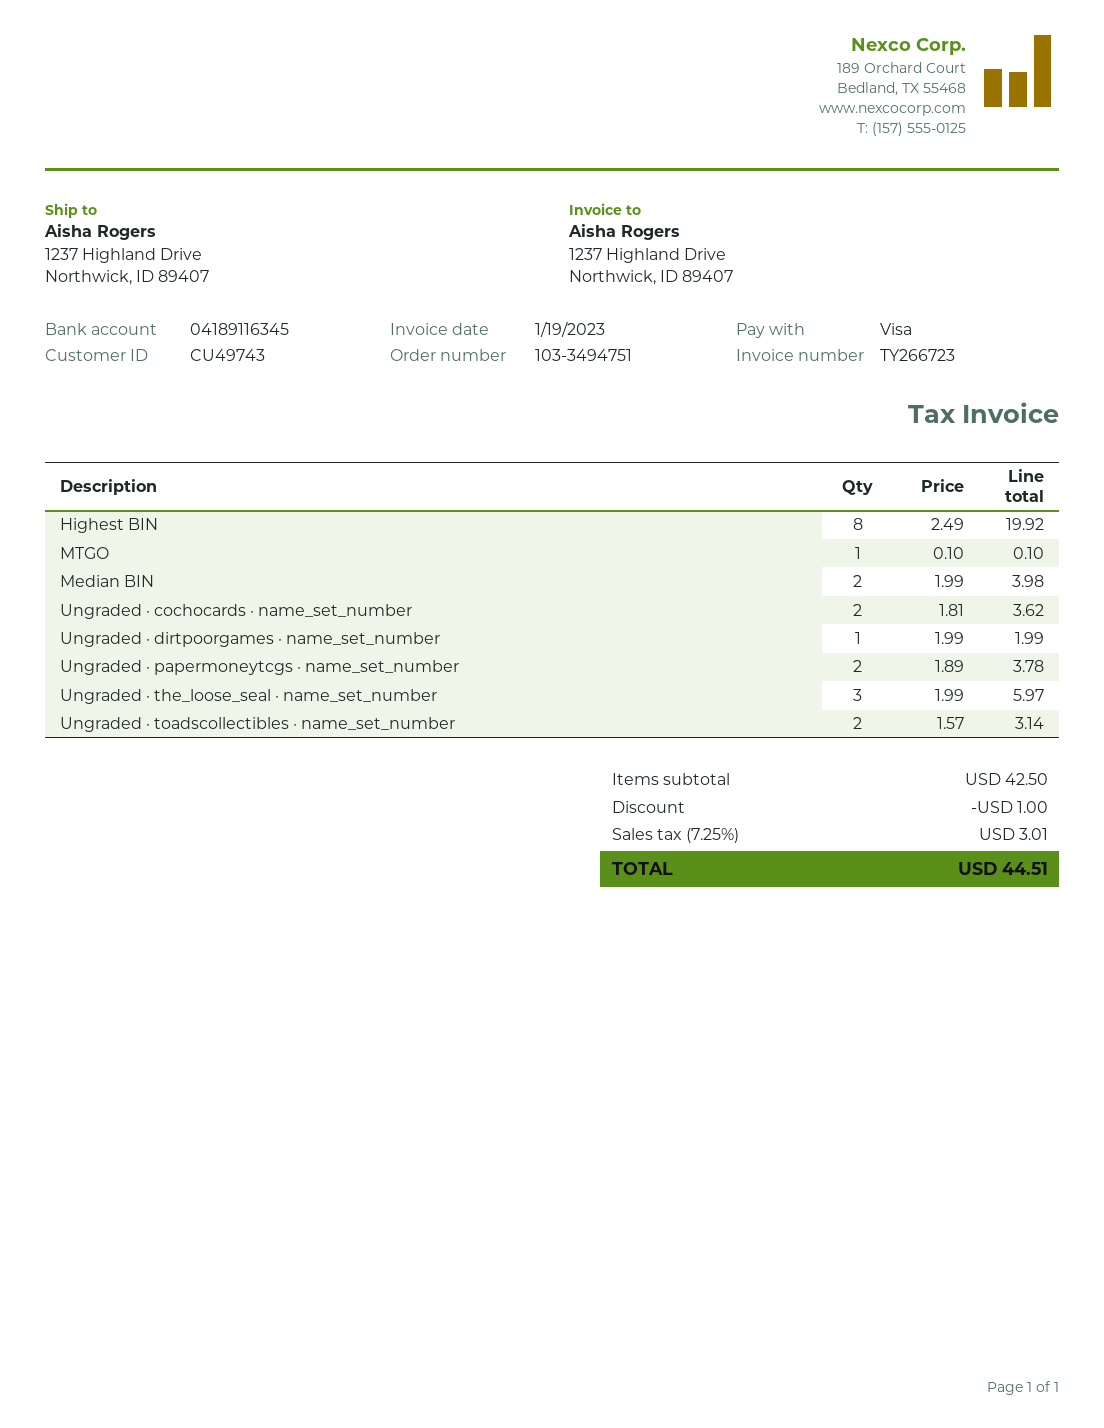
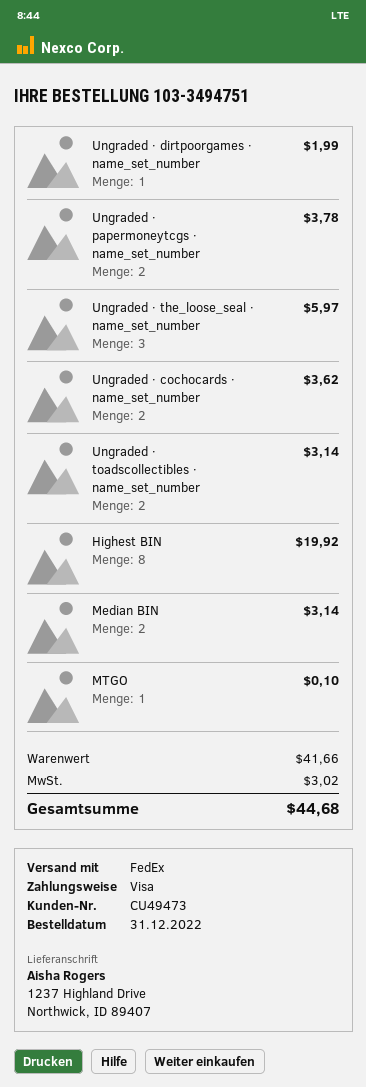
customer number: CU49743 -> CU49473
Median BIN: 2 for 3.98 -> 2 for 3.14
subtotal: 42.50 -> 41.66
discount: 1.00 -> none
tax: 3.01 -> 3.02
total: 44.51 -> 44.68

